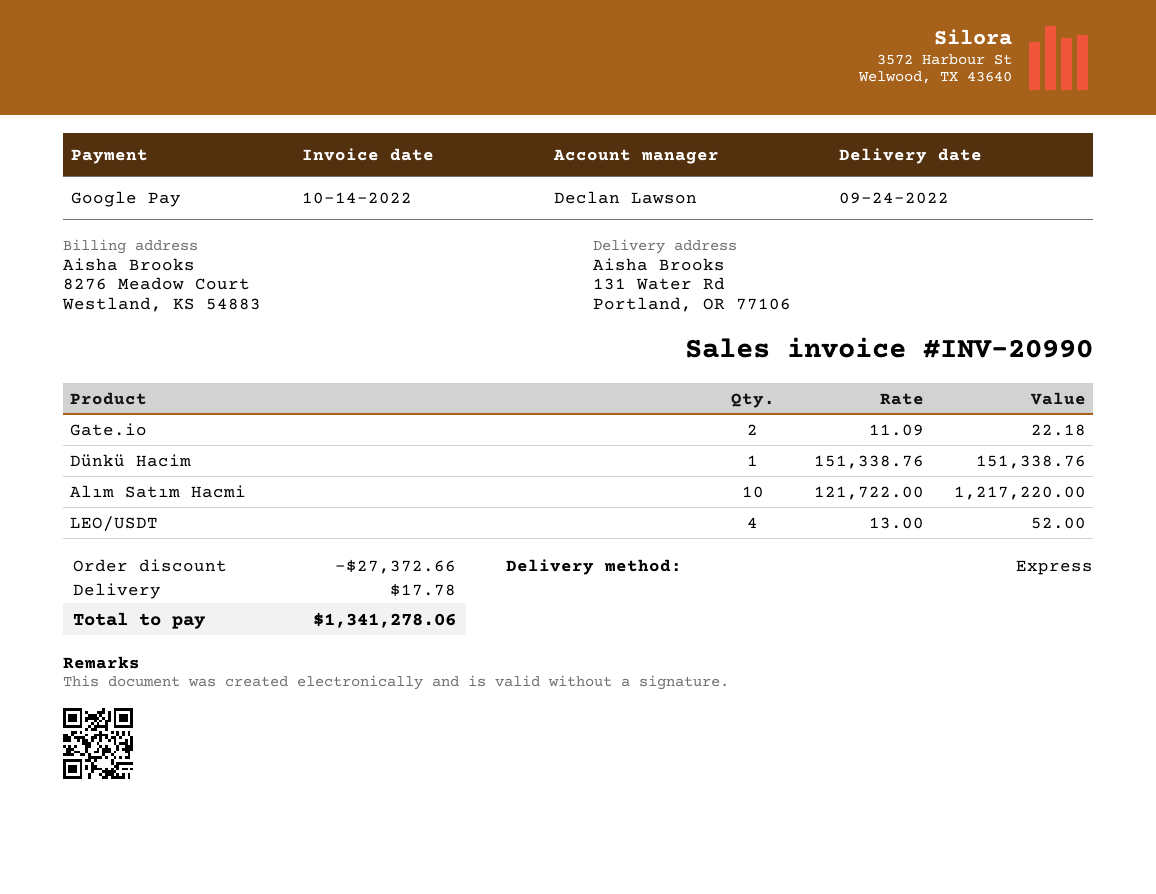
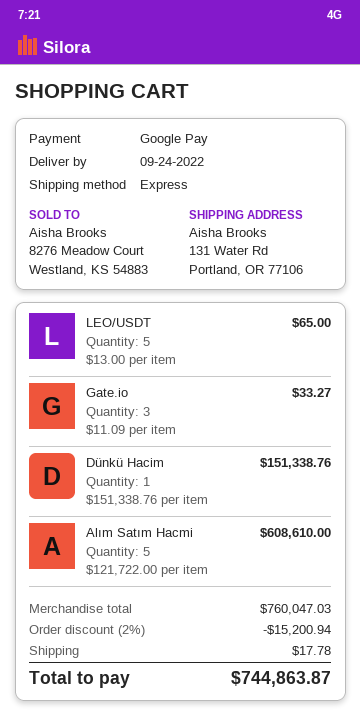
Gate.io: 2 x 11.09 = 22.18 -> 3 x 11.09 = 33.27
Alım Satım Hacmi: 10 x 121722.00 = 1217220.00 -> 5 x 121722.00 = 608610.00
LEO/USDT: 4 x 13.00 = 52.00 -> 5 x 13.00 = 65.00
discount: 27372.66 -> 15200.94
total: 1341278.06 -> 744863.87

